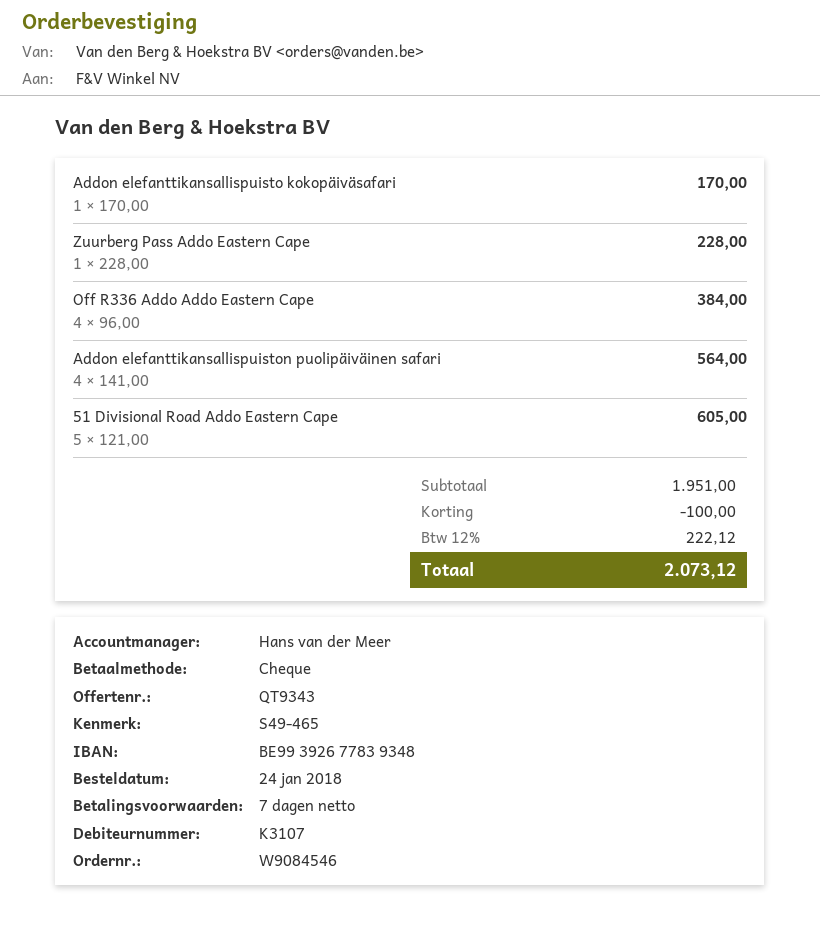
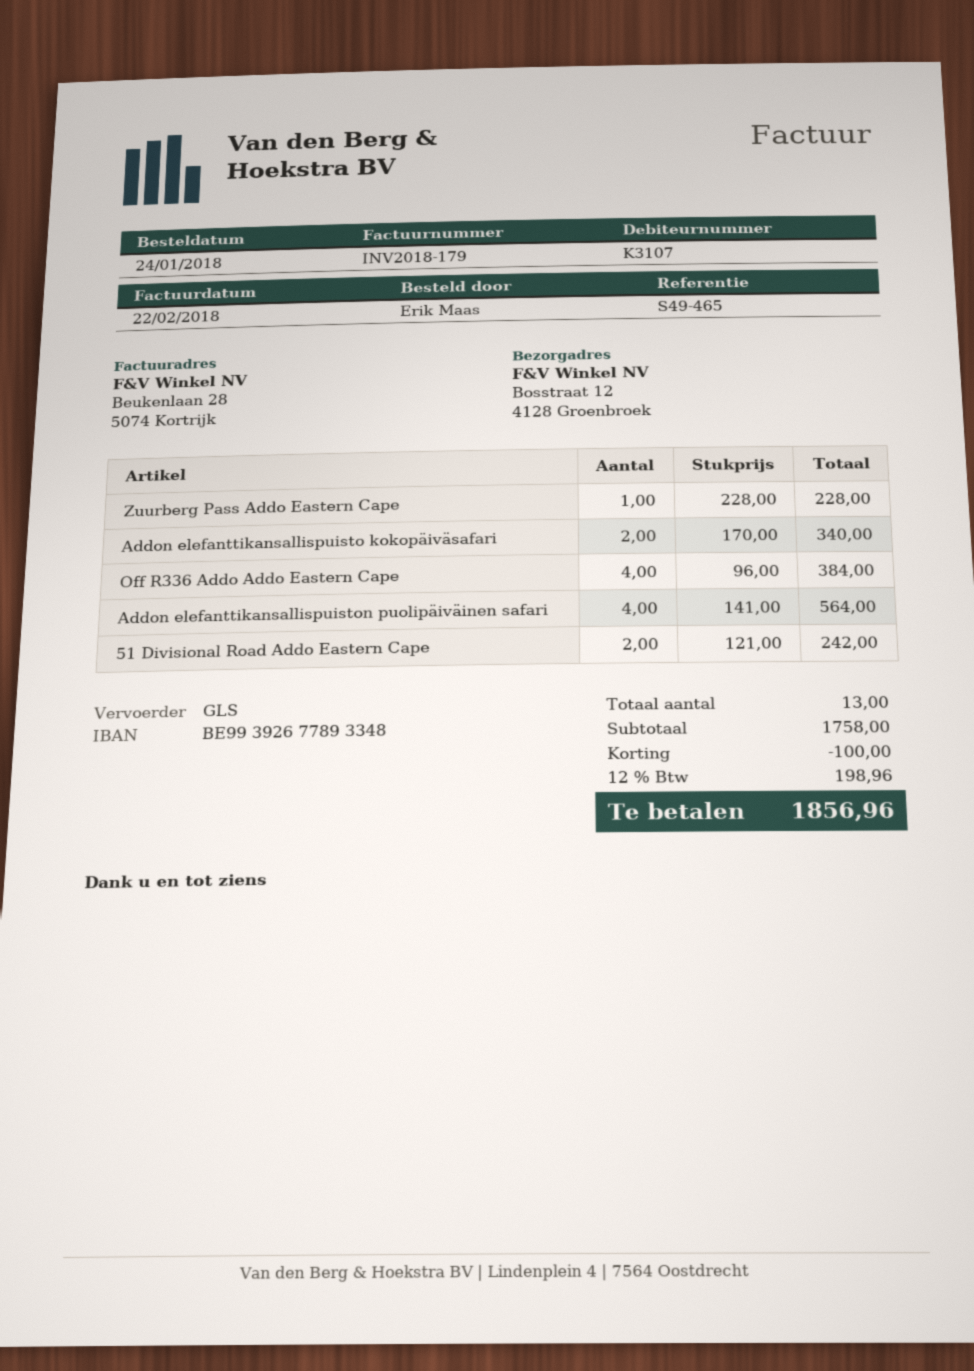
bank account: BE99392677839348 -> BE99392677893348
Addon elefanttikansallispuisto kokopäiväsafari: 1 x 170.00 = 170.00 -> 2 x 170.00 = 340.00
51 Divisional Road Addo Eastern Cape: 5 x 121.00 = 605.00 -> 2 x 121.00 = 242.00
subtotal: 1951.00 -> 1758.00
tax: 12% = 222.12 -> 12% = 198.96
total: 2073.12 -> 1856.96

